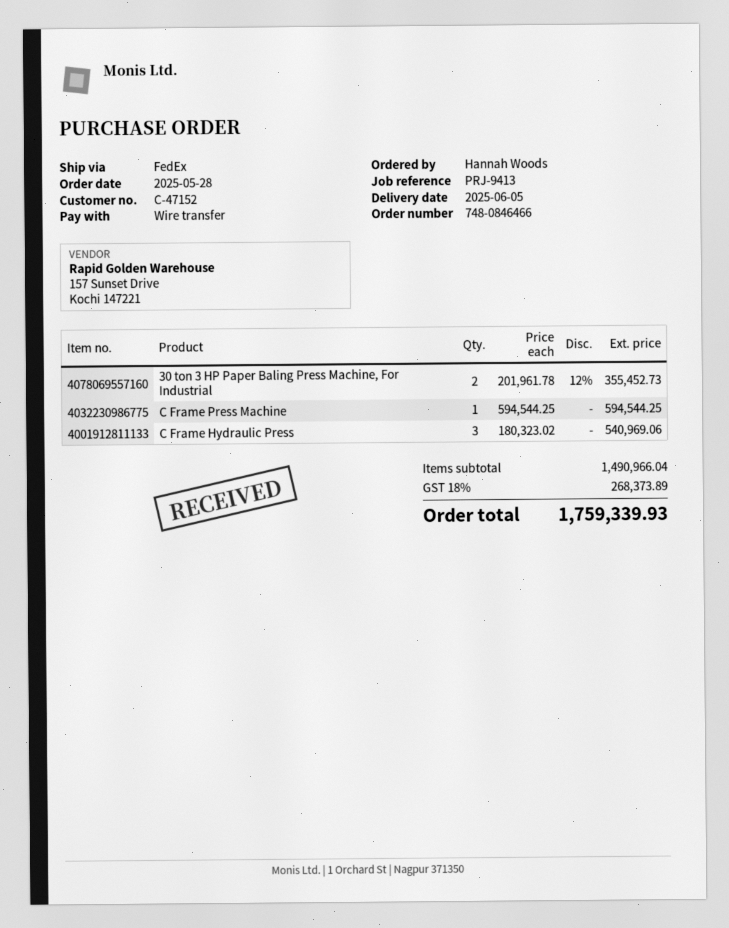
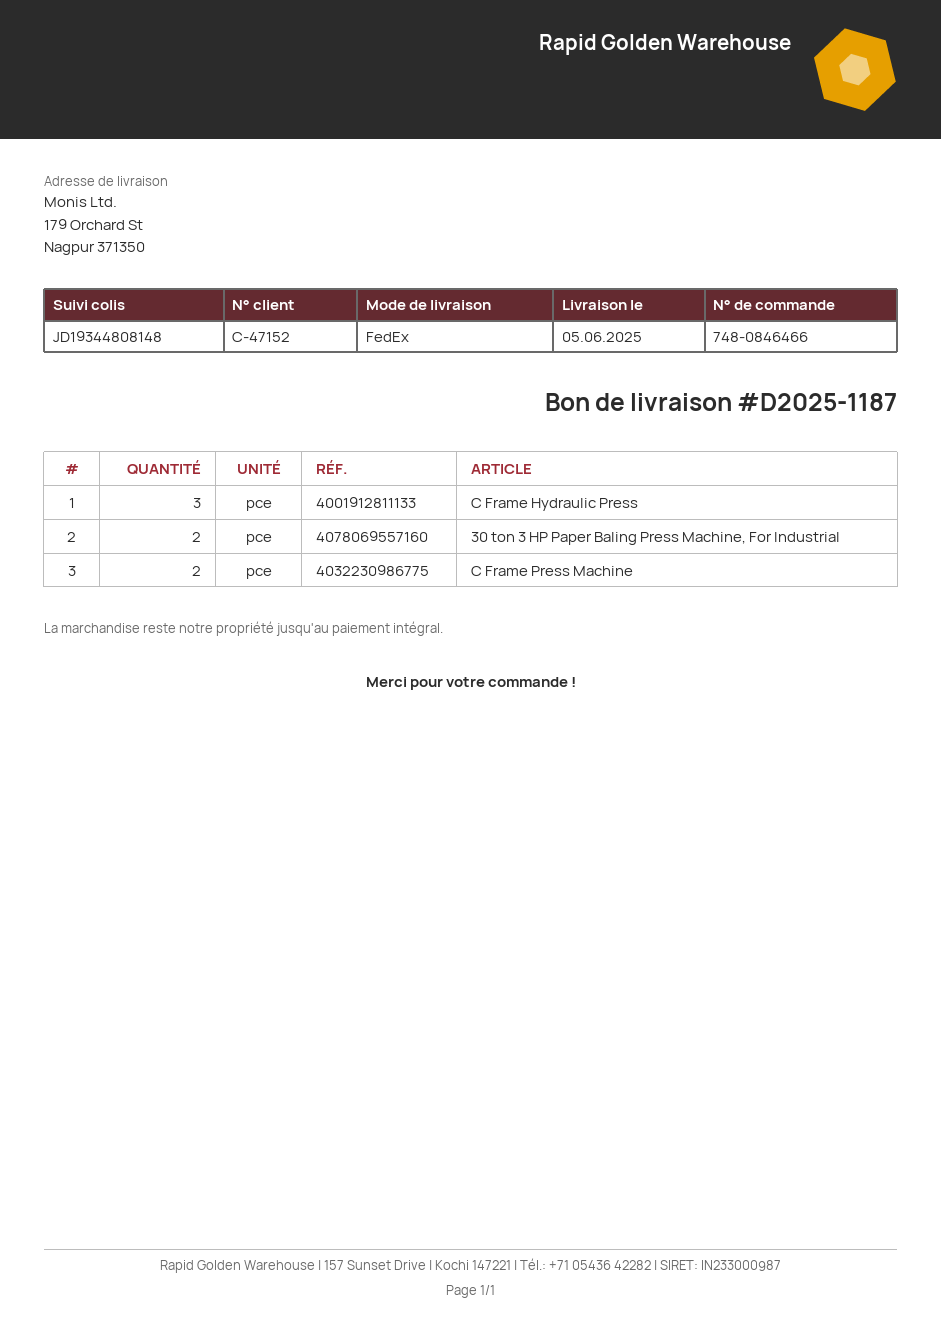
C Frame Press Machine: 1 -> 2

